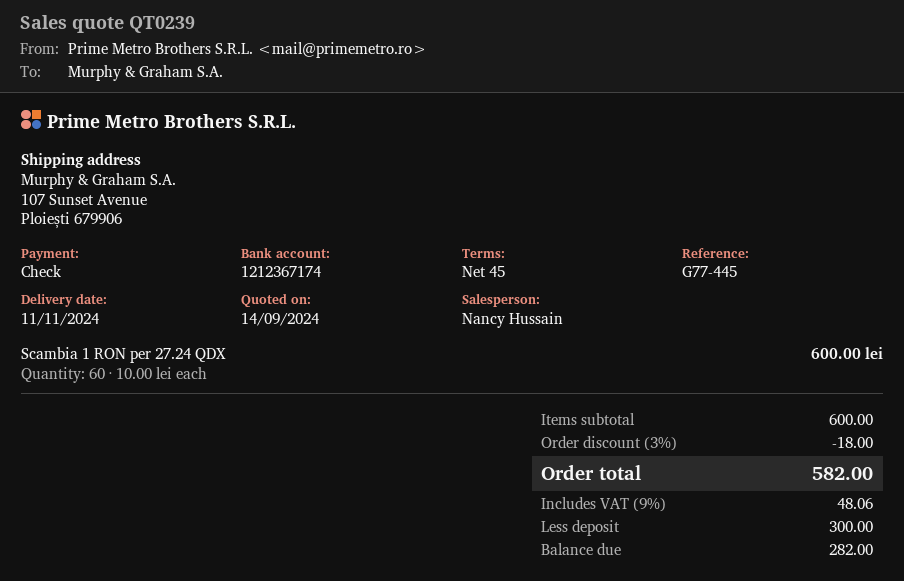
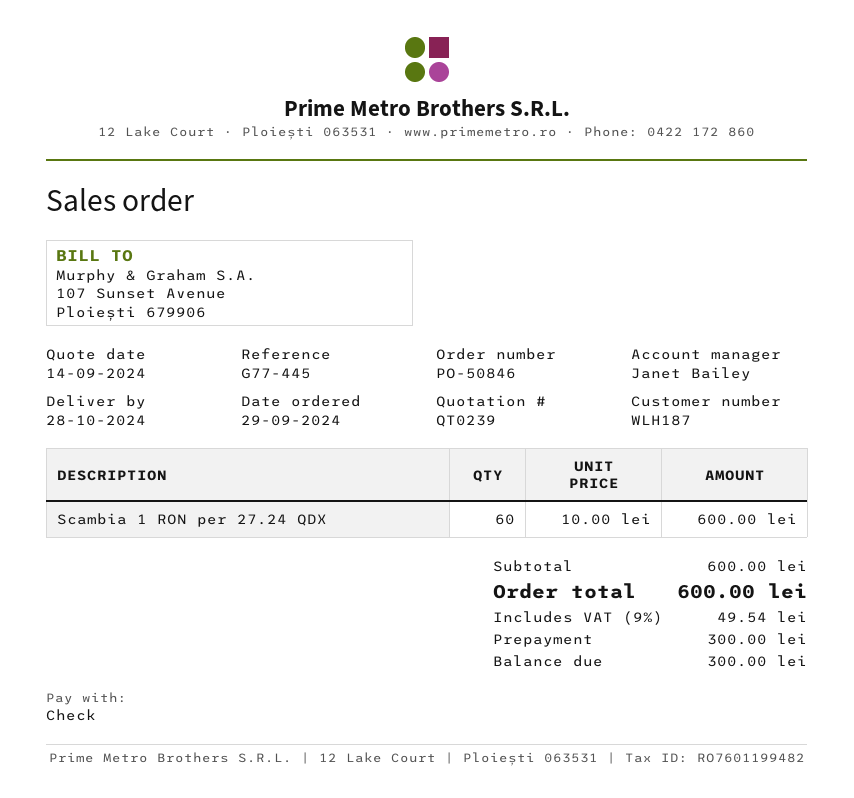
delivery date: 2024-11-11 -> 2024-10-28
sales rep: Nancy Hussain -> Janet Bailey
discount: 3% = 18.00 -> none
tax: 9% = 48.06 -> 9% = 49.54
total: 582.00 -> 600.00
balance: 282.00 -> 300.00

